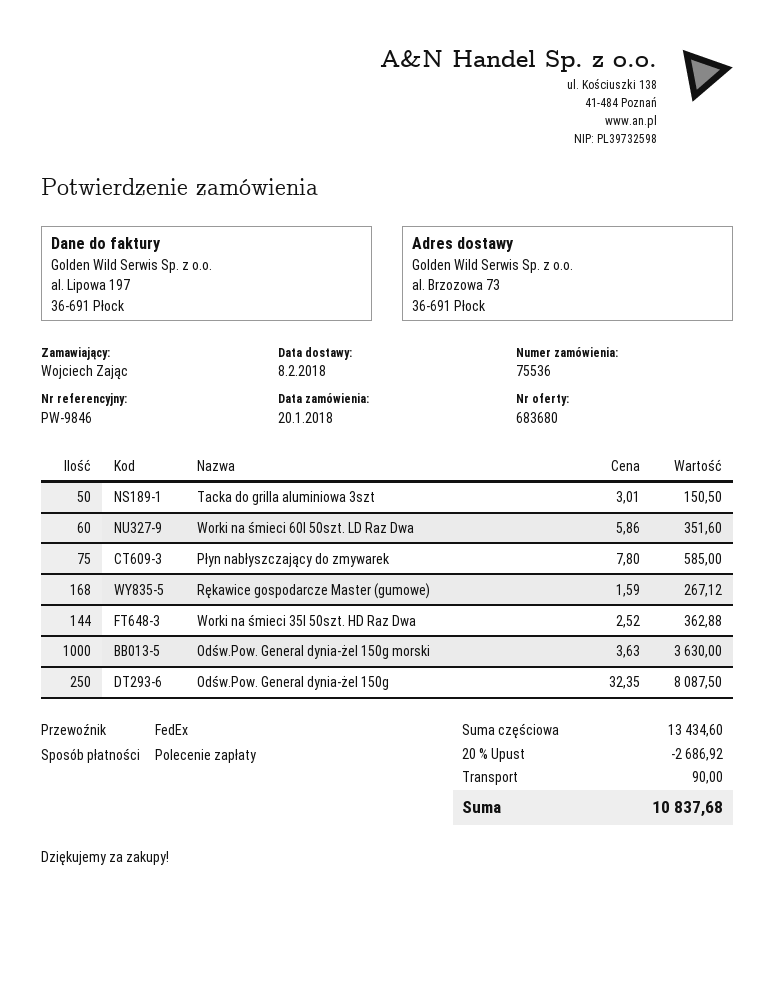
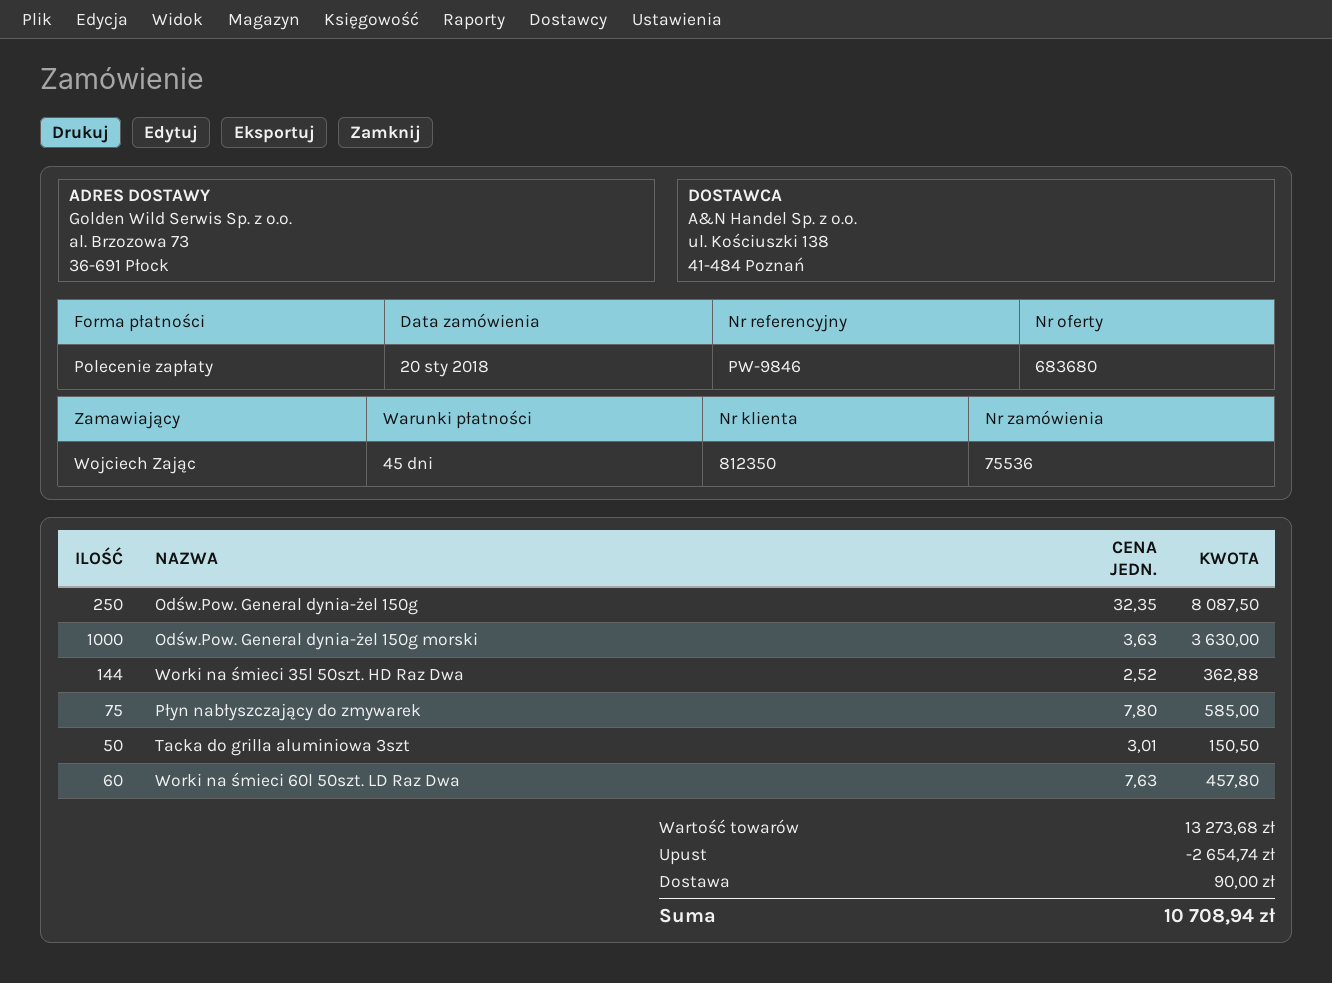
Worki na śmieci 60l 50szt. LD Raz Dwa: 60 x 5.86 = 351.60 -> 60 x 7.63 = 457.80
Rękawice gospodarcze Master (gumowe): 168 x 1.59 = 267.12 -> none
subtotal: 13434.60 -> 13273.68
discount: 2686.92 -> 2654.74
total: 10837.68 -> 10708.94

